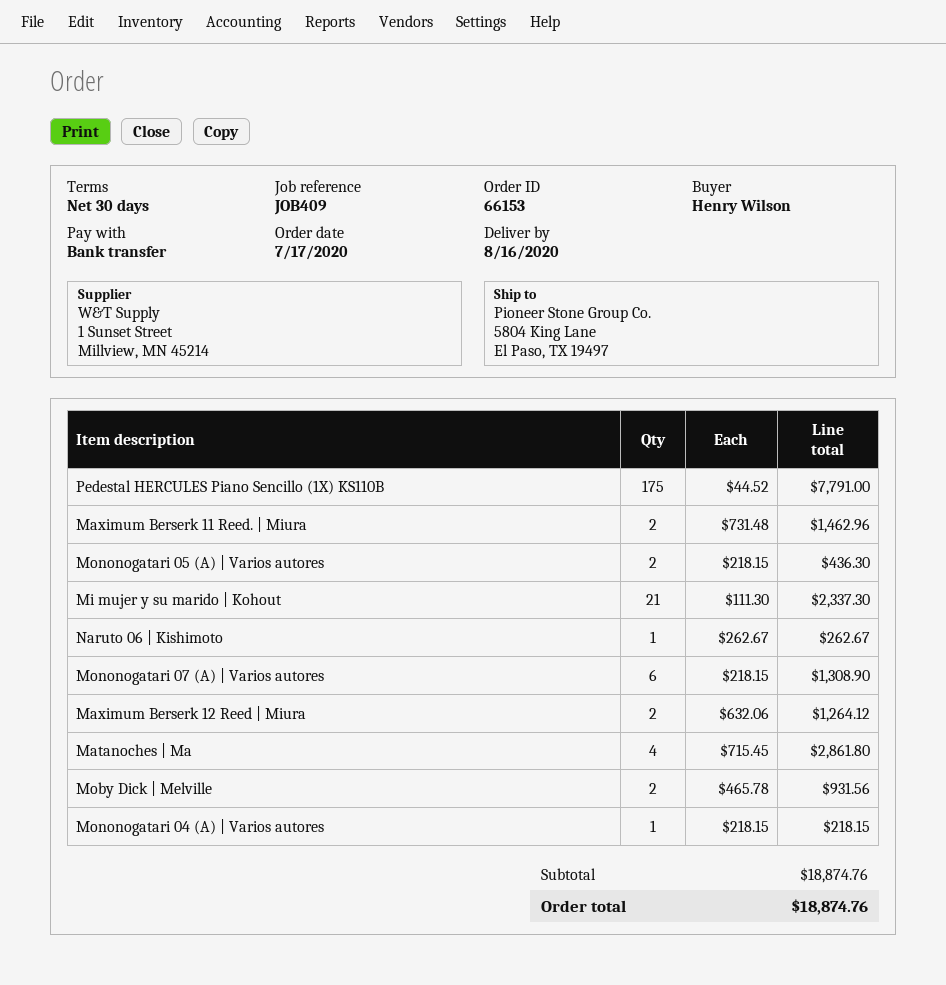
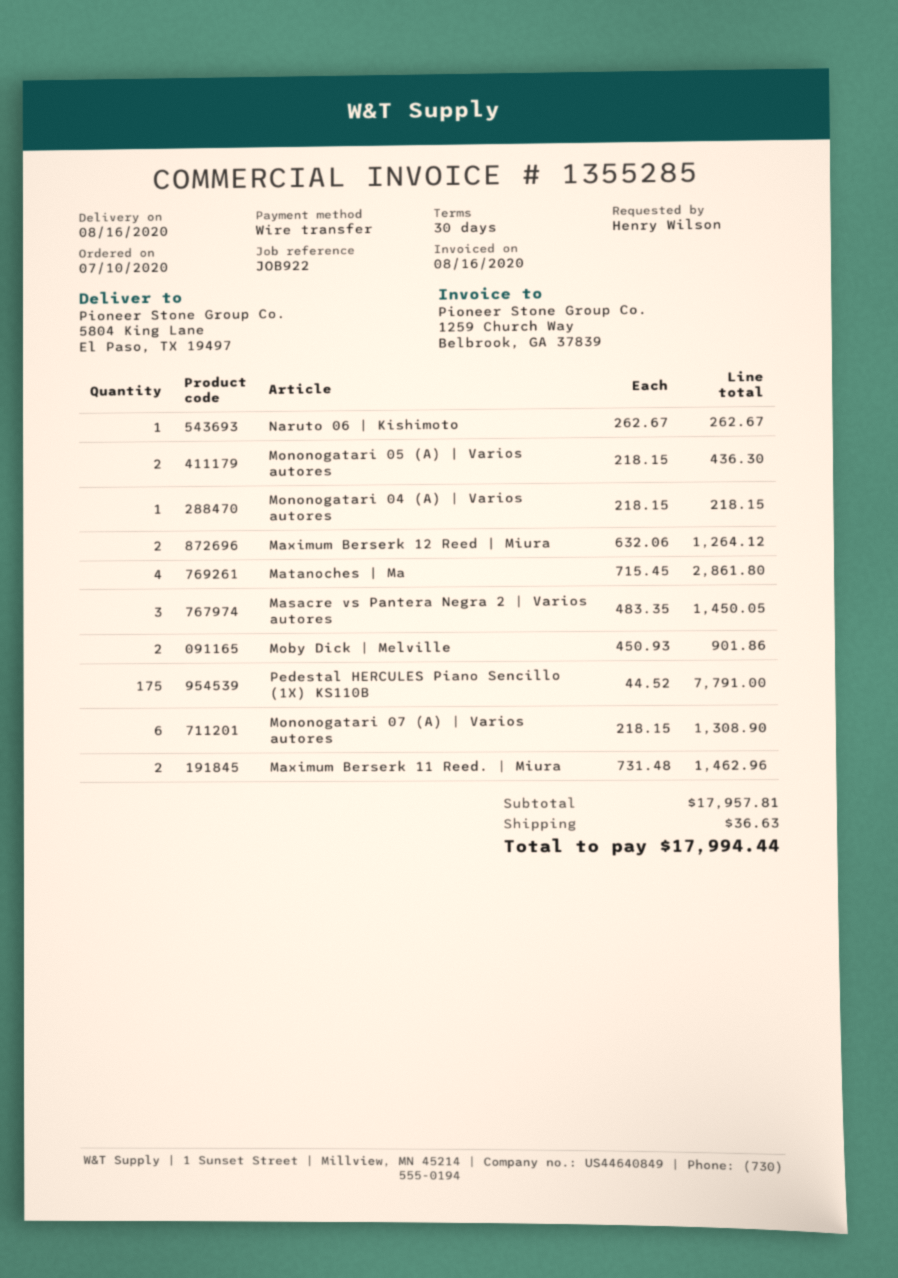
order date: 2020-07-17 -> 2020-07-10
reference: JOB409 -> JOB922
Mi mujer y su marido | Kohout: 21 x 111.30 = 2337.30 -> none
Moby Dick | Melville: 2 x 465.78 = 931.56 -> 2 x 450.93 = 901.86
Masacre vs Pantera Negra 2 | Varios autores: none -> 3 x 483.35 = 1450.05
subtotal: 18874.76 -> 17957.81
shipping: none -> 36.63
total: 18874.76 -> 17994.44

